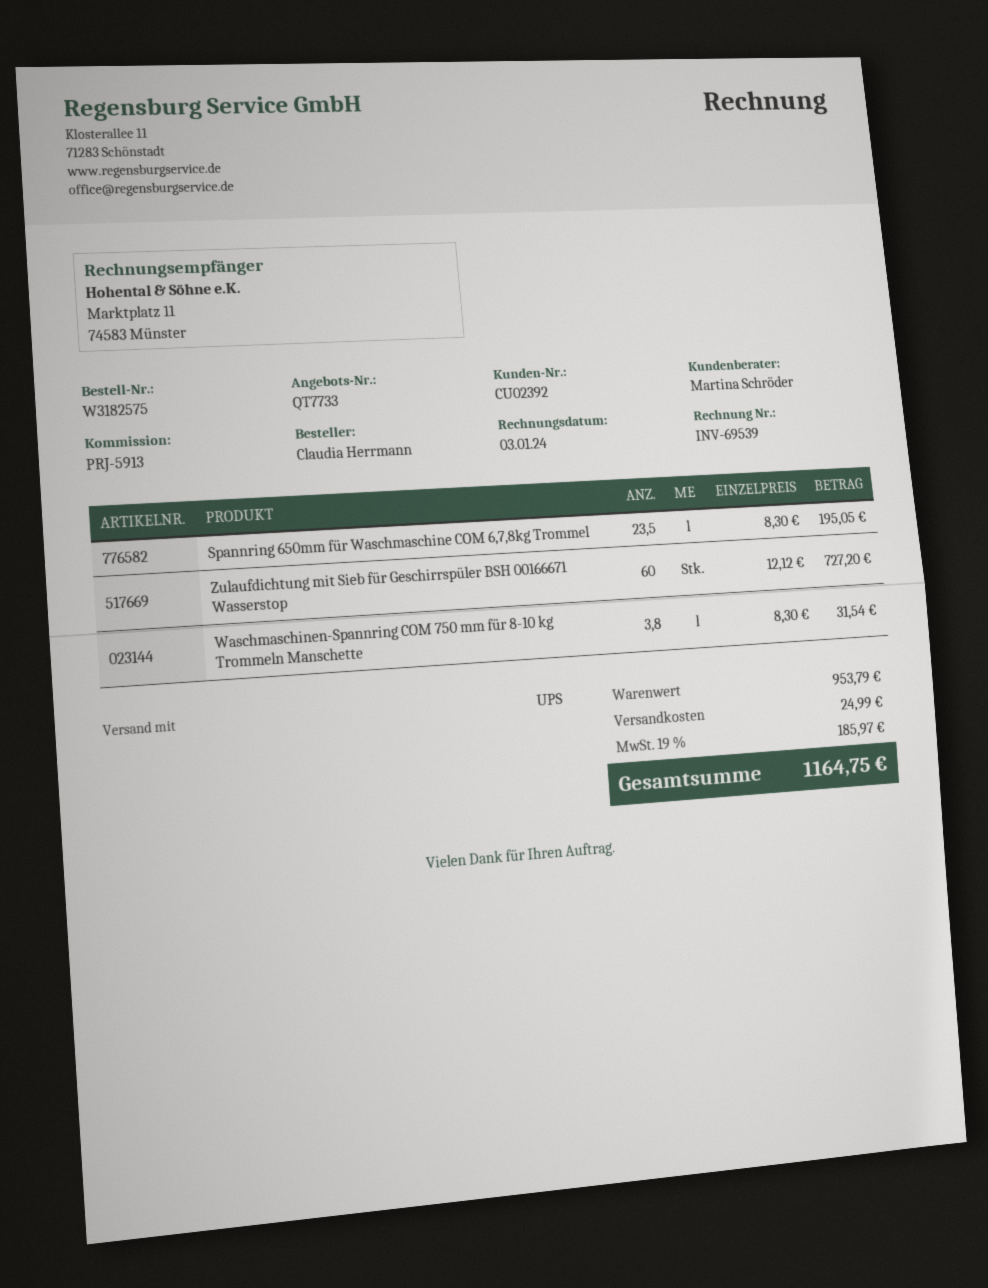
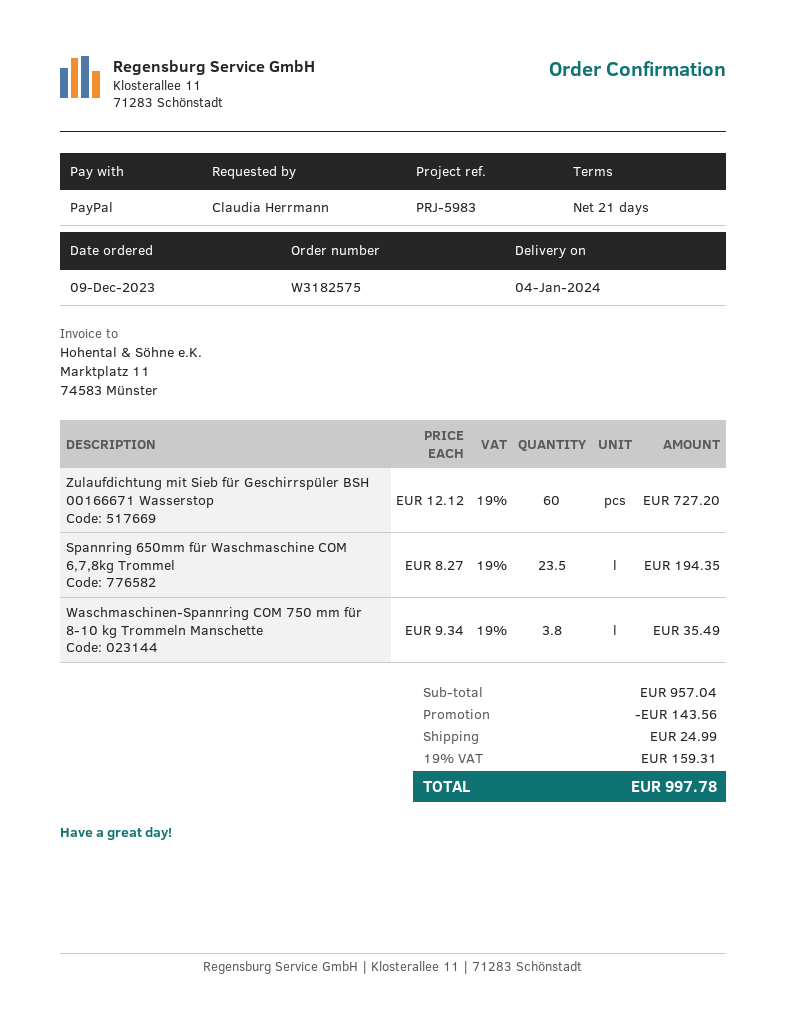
reference: PRJ-5913 -> PRJ-5983
Spannring 650mm für Waschmaschine COM 6,7,8kg Trommel: 23.5 x 8.30 = 195.05 -> 23.5 x 8.27 = 194.35
Waschmaschinen-Spannring COM 750 mm für 8-10 kg Trommeln Manschette: 3.8 x 8.30 = 31.54 -> 3.8 x 9.34 = 35.49
subtotal: 953.79 -> 957.04
discount: none -> 143.56
tax: 19% = 185.97 -> 19% = 159.31
total: 1164.75 -> 997.78

